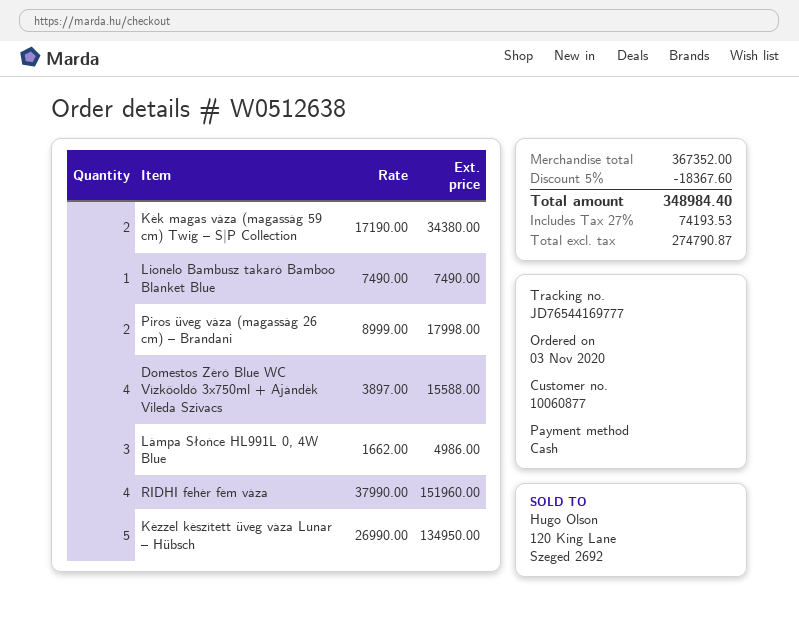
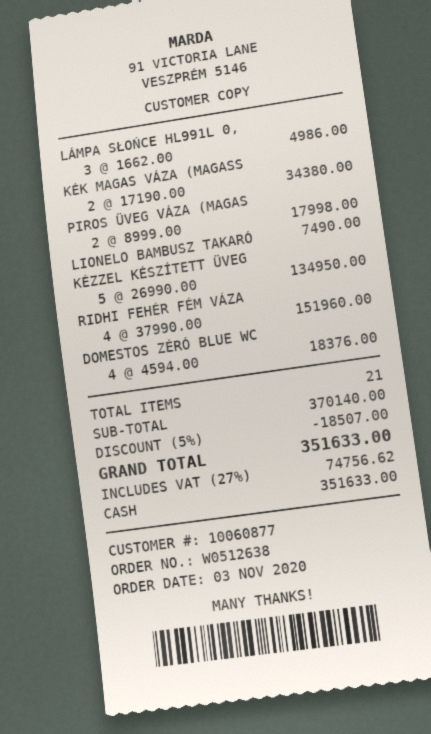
Domestos Zéró Blue WC Vízkőoldó 3x750ml + Ajándék Vileda Szivacs: 4 x 3897.00 = 15588.00 -> 4 x 4594.00 = 18376.00
subtotal: 367352.00 -> 370140.00
discount: 5% = 18367.60 -> 5% = 18507.00
tax: 27% = 74193.53 -> 27% = 74756.62
total: 348984.40 -> 351633.00

